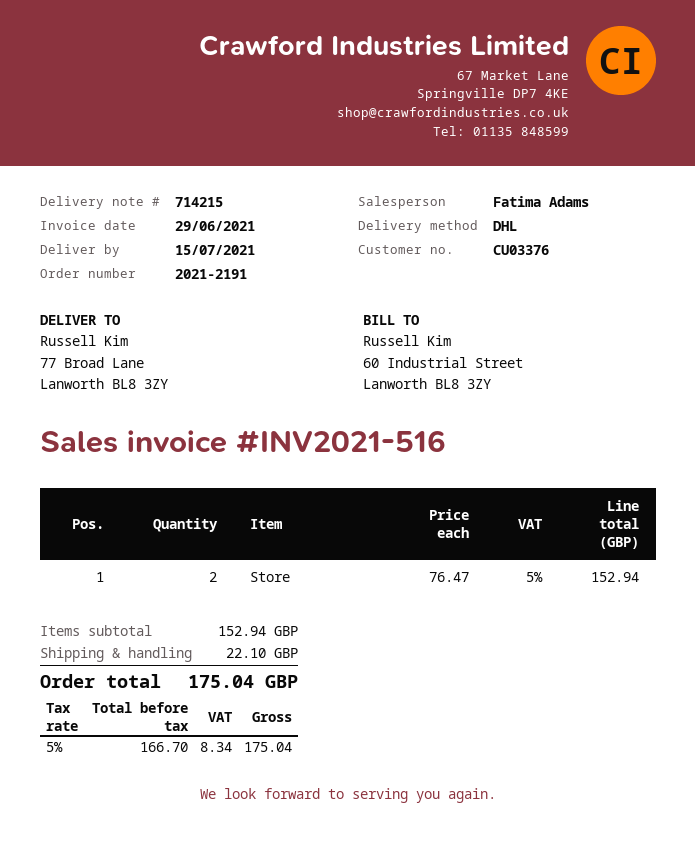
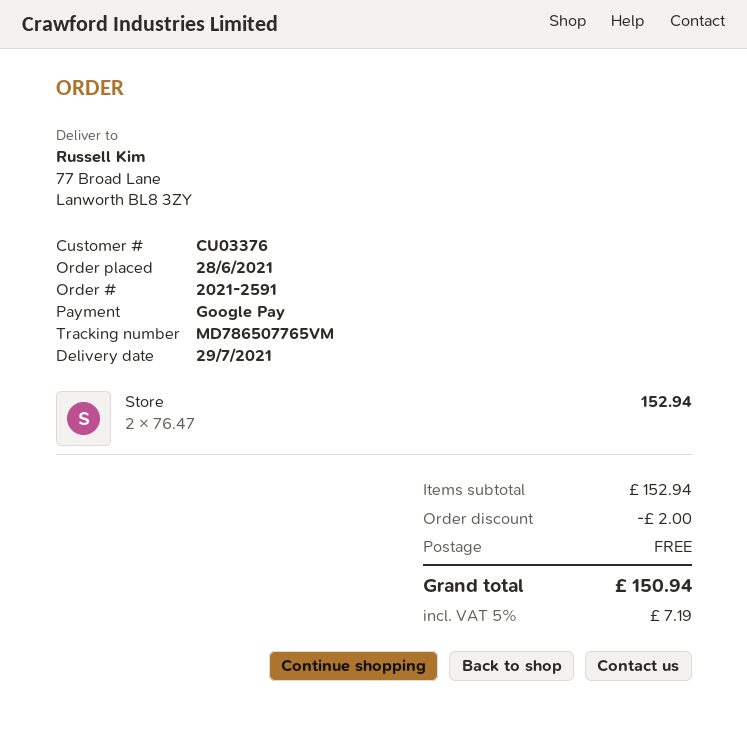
order number: 2021-2191 -> 2021-2591
delivery date: 2021-07-15 -> 2021-07-29
discount: none -> 2.00
shipping: 22.10 -> 0.00
tax: 5% = 8.34 -> 5% = 7.19
total: 175.04 -> 150.94

